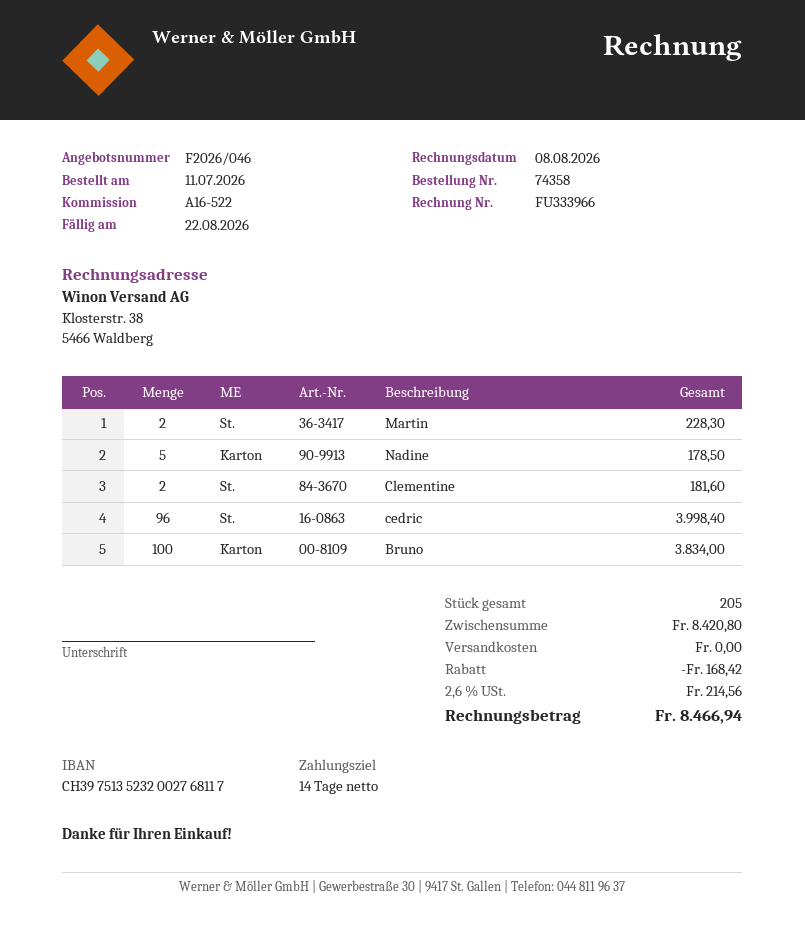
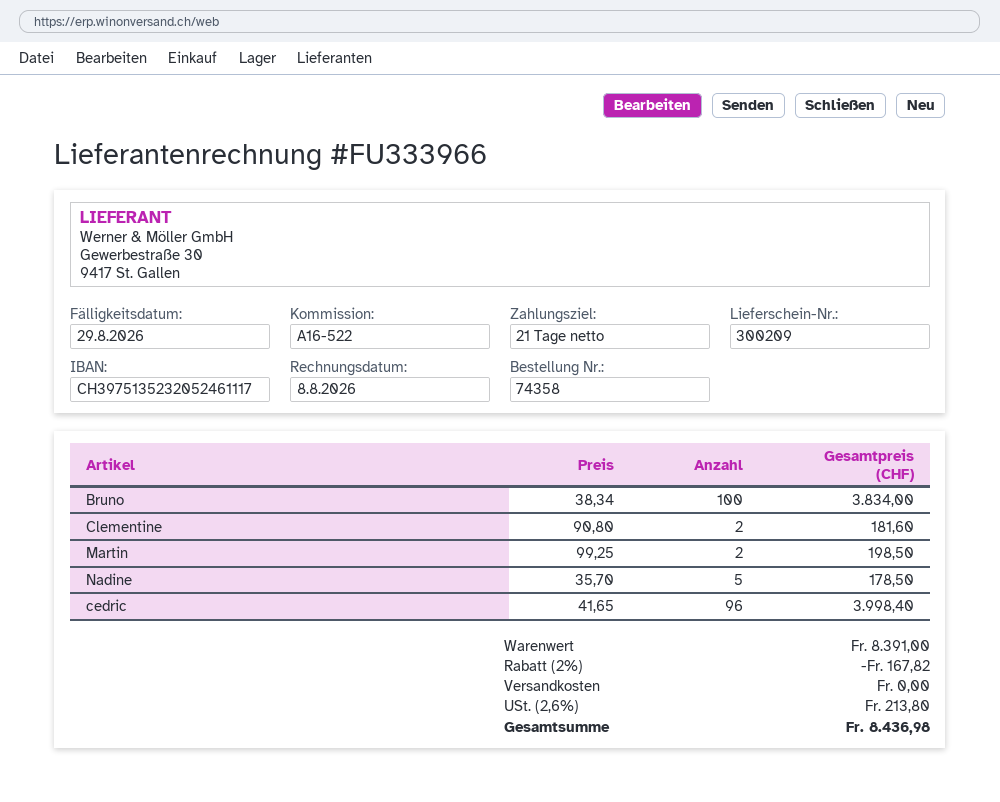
payment terms: 14 days -> 21 days
due date: 2026-08-22 -> 2026-08-29
bank account: CH3975135232002768117 -> CH3975135232052461117
Martin: 2 for 228.30 -> 2 for 198.50
subtotal: 8420.80 -> 8391.00
discount: 168.42 -> 167.82
tax: 2.6% = 214.56 -> 2.6% = 213.80
total: 8466.94 -> 8436.98

